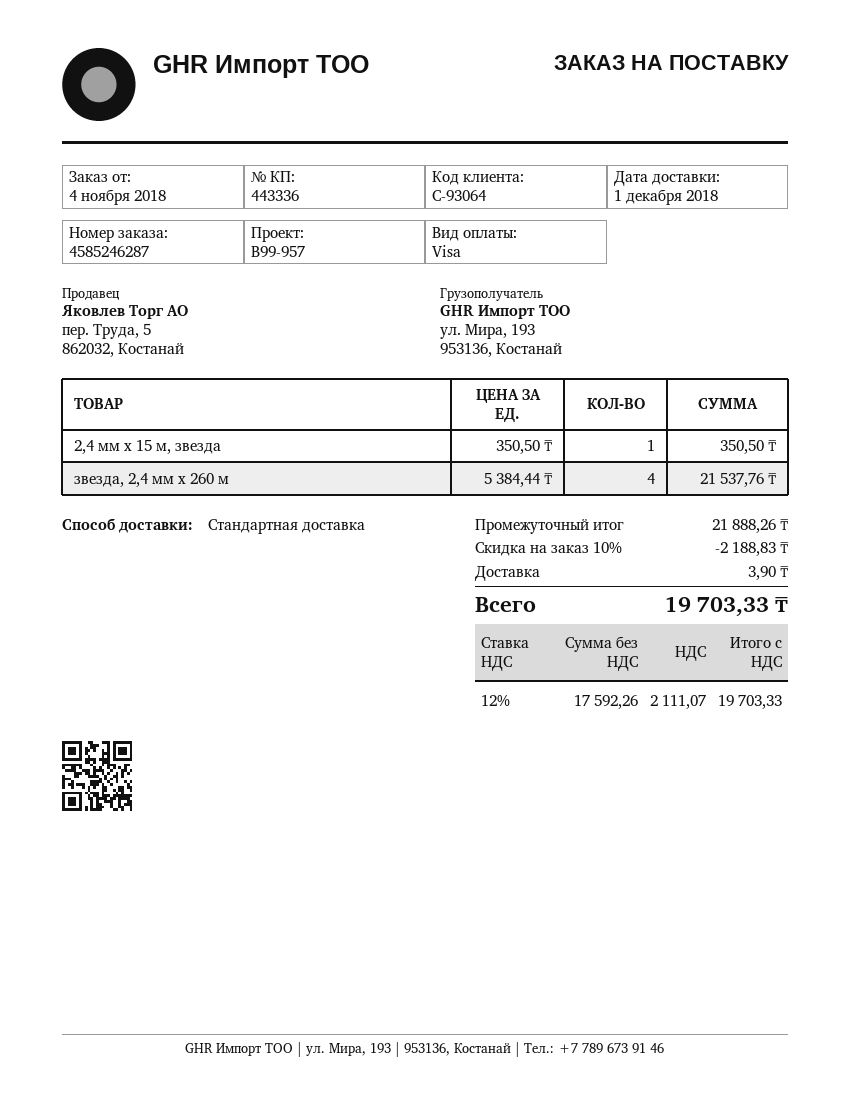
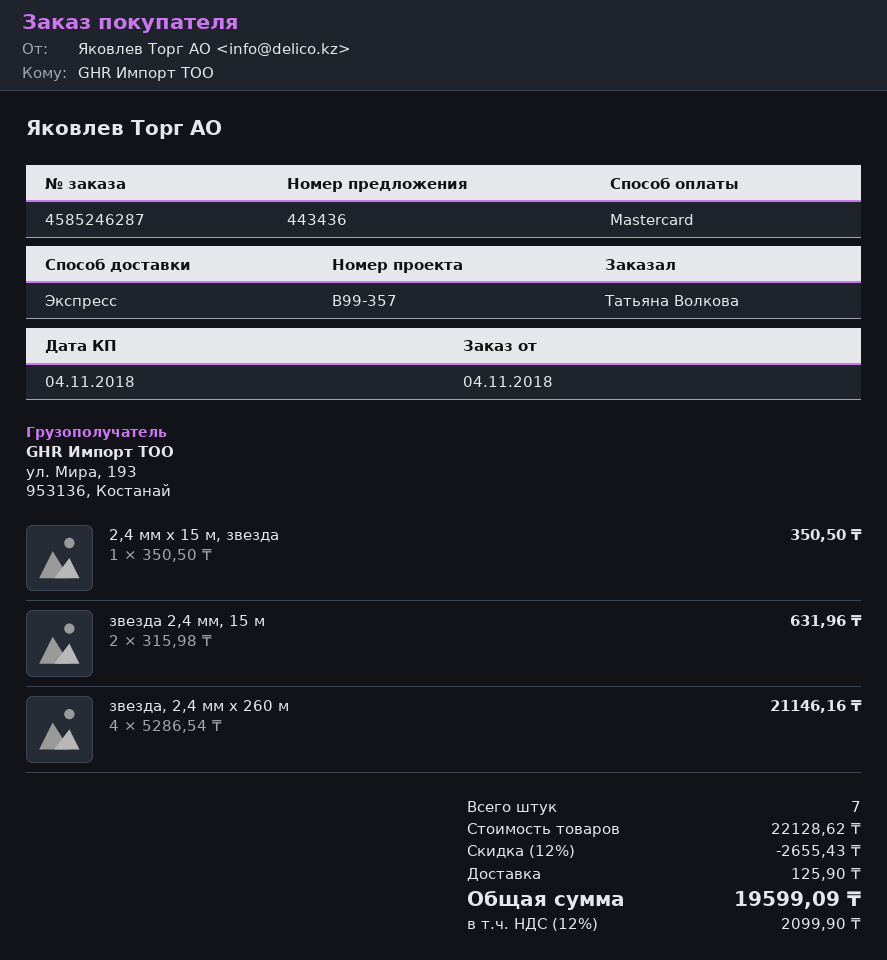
quote number: 443336 -> 443436
reference: B99-957 -> B99-357
payment method: Visa -> Mastercard
shipping method: standard -> express
звезда, 2,4 мм х 260 м: 4 x 5384.44 = 21537.76 -> 4 x 5286.54 = 21146.16
звезда 2,4 мм, 15 м: none -> 2 x 315.98 = 631.96
subtotal: 21888.26 -> 22128.62
discount: 10% = 2188.83 -> 12% = 2655.43
shipping: 3.90 -> 125.90
tax: 12% = 2111.07 -> 12% = 2099.90
total: 19703.33 -> 19599.09

